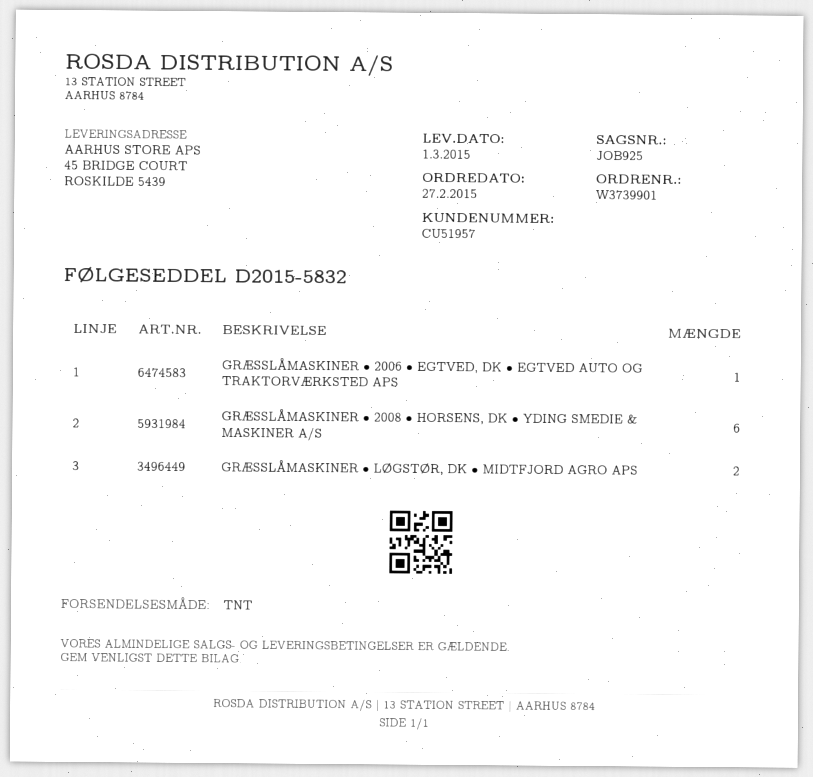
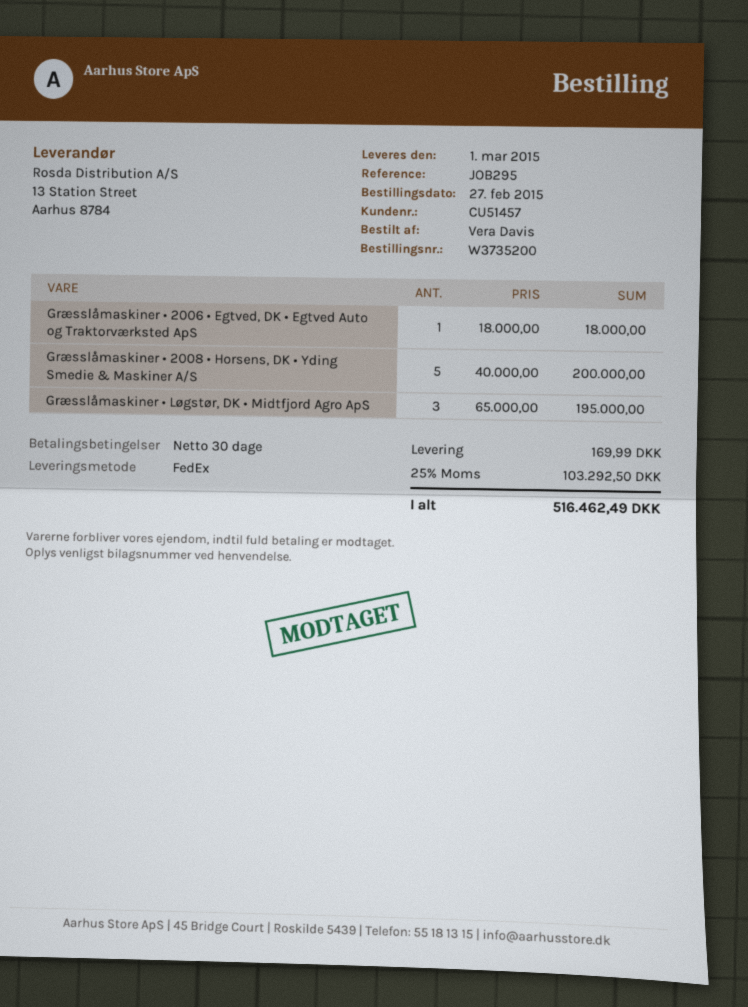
order number: W3739901 -> W3735200
customer number: CU51957 -> CU51457
reference: JOB925 -> JOB295
shipping method: TNT -> FedEx
GRÆSSLÅMASKINER • 2008 • HORSENS, DK • YDING SMEDIE & MASKINER A/S: 6 -> 5
GRÆSSLÅMASKINER • LØGSTØR, DK • MIDTFJORD AGRO APS: 2 -> 3

